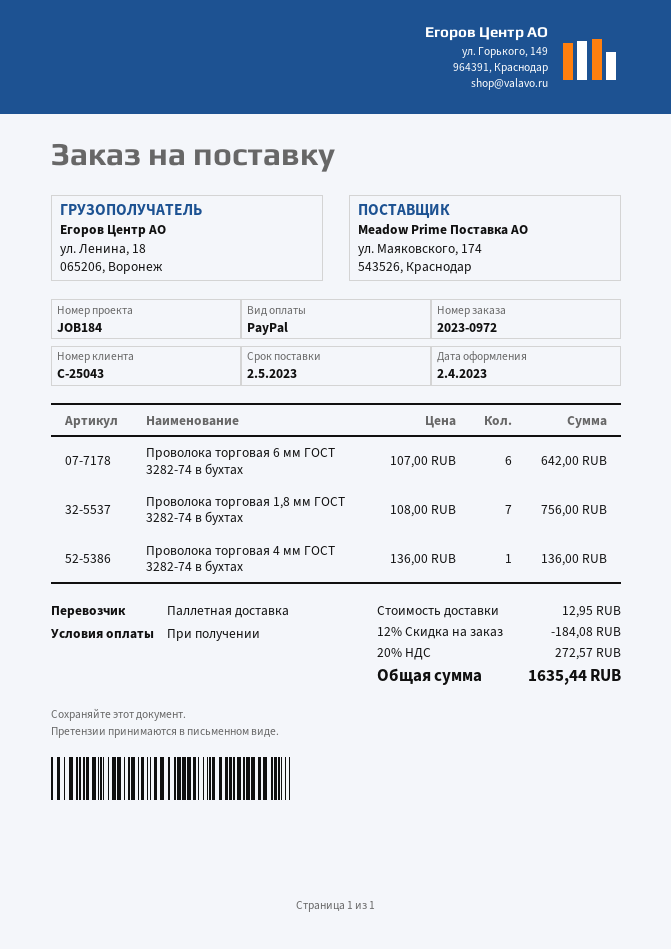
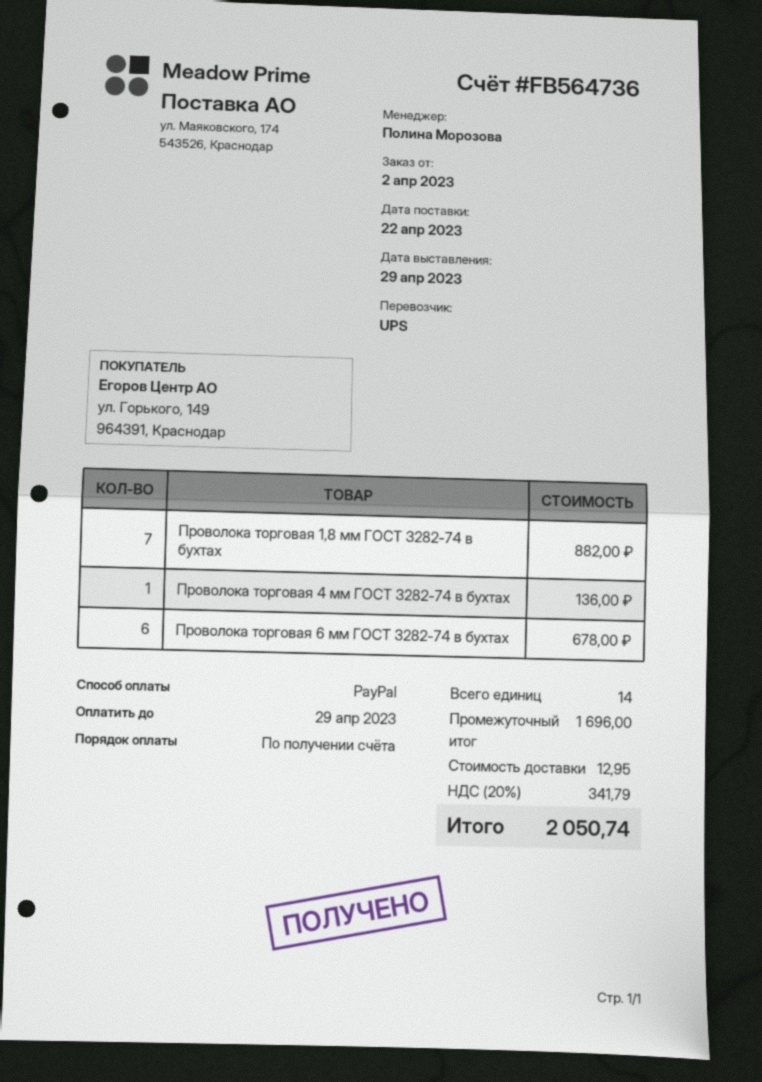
delivery date: 2023-05-02 -> 2023-04-22
shipping method: pallet freight -> UPS
Проволока торговая 6 мм ГОСТ 3282-74 в бухтах: 6 for 642.00 -> 6 for 678.00
Проволока торговая 1,8 мм ГОСТ 3282-74 в бухтах: 7 for 756.00 -> 7 for 882.00
discount: 12% = 184.08 -> none
tax: 20% = 272.57 -> 20% = 341.79
total: 1635.44 -> 2050.74

